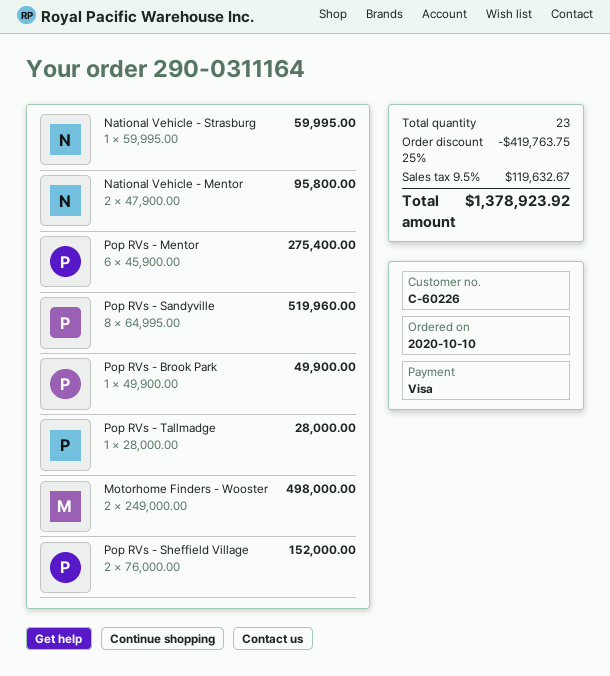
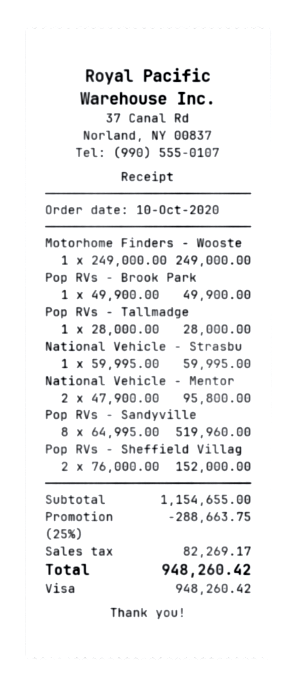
Pop RVs - Mentor: 6 x 45900.00 = 275400.00 -> none
Motorhome Finders - Wooster: 2 x 249000.00 = 498000.00 -> 1 x 249000.00 = 249000.00
discount: 25% = 419763.75 -> 25% = 288663.75
tax: 119632.67 -> 82269.17
total: 1378923.92 -> 948260.42

